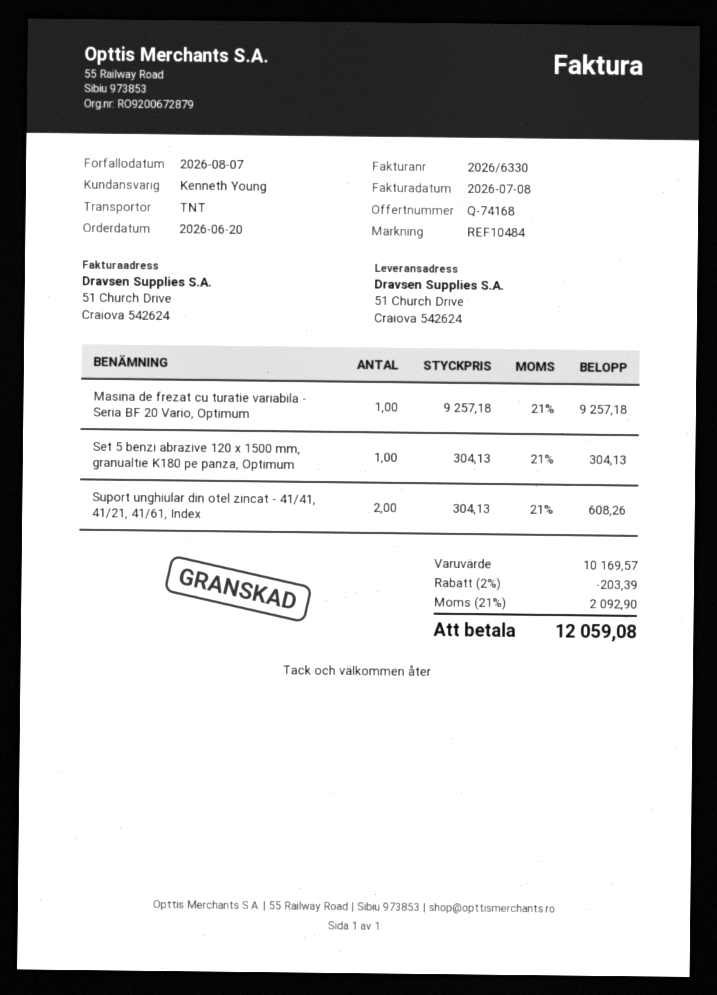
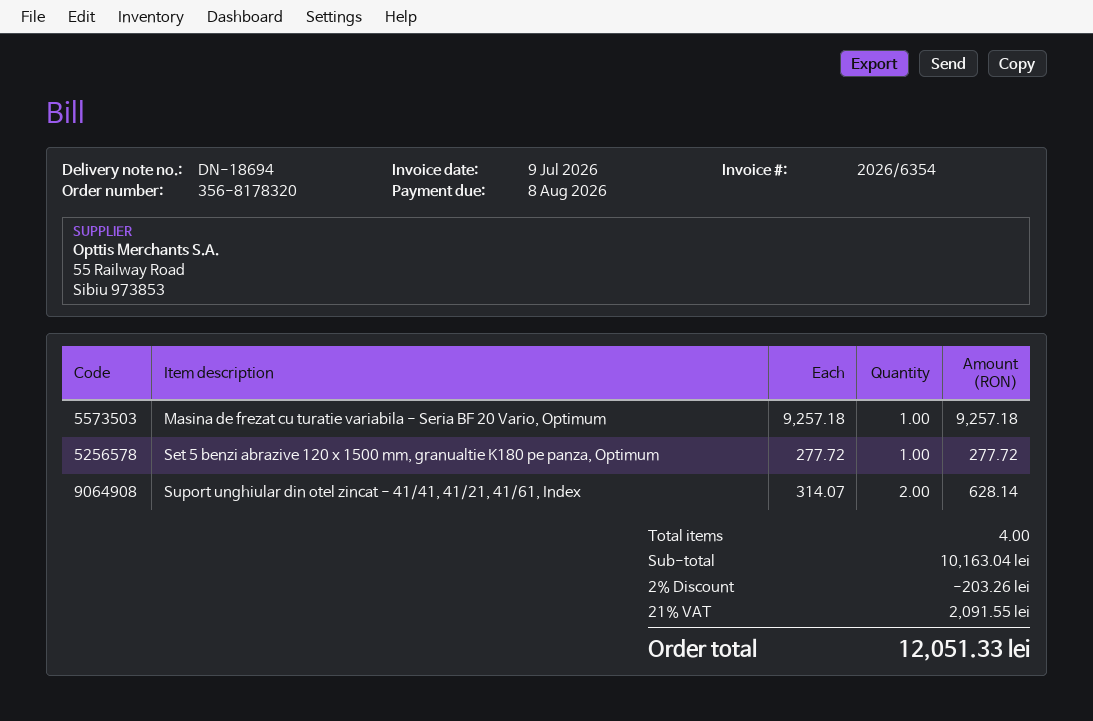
invoice number: 2026/6330 -> 2026/6354
invoice date: 2026-07-08 -> 2026-07-09
due date: 2026-08-07 -> 2026-08-08
Set 5 benzi abrazive 120 x 1500 mm, granualtie K180 pe panza, Optimum: 1 x 304.13 = 304.13 -> 1 x 277.72 = 277.72
Suport unghiular din otel zincat - 41/41, 41/21, 41/61, Index: 2 x 304.13 = 608.26 -> 2 x 314.07 = 628.14
subtotal: 10169.57 -> 10163.04
discount: 2% = 203.39 -> 2% = 203.26
tax: 21% = 2092.90 -> 21% = 2091.55
total: 12059.08 -> 12051.33

